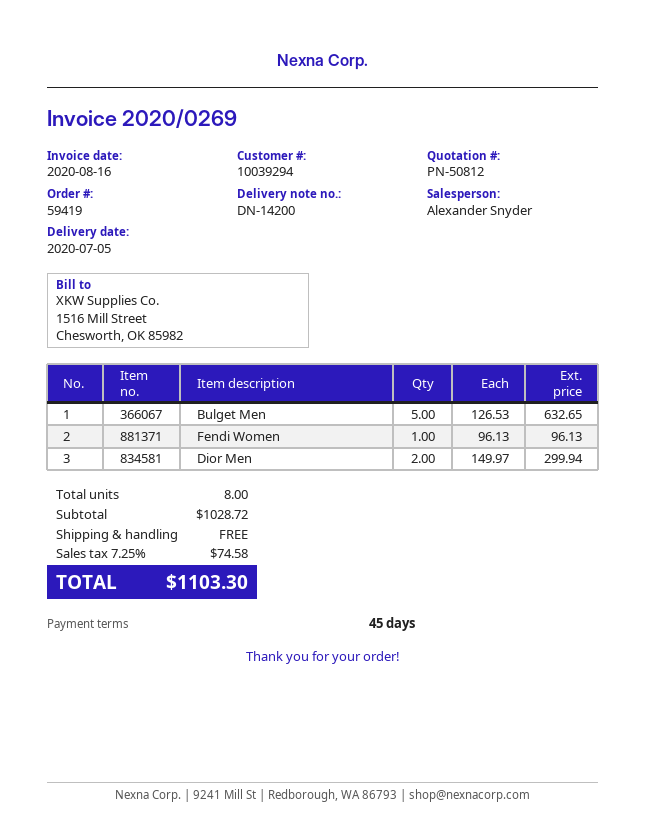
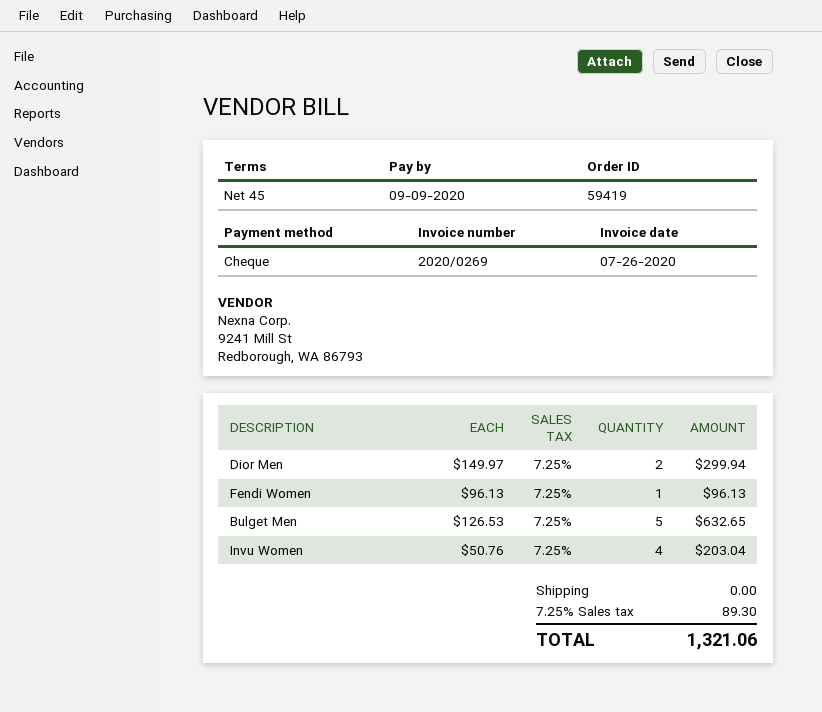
invoice date: 2020-08-16 -> 2020-07-26
Invu Women: none -> 4 x 50.76 = 203.04
tax: 7.25% = 74.58 -> 7.25% = 89.30
total: 1103.30 -> 1321.06

